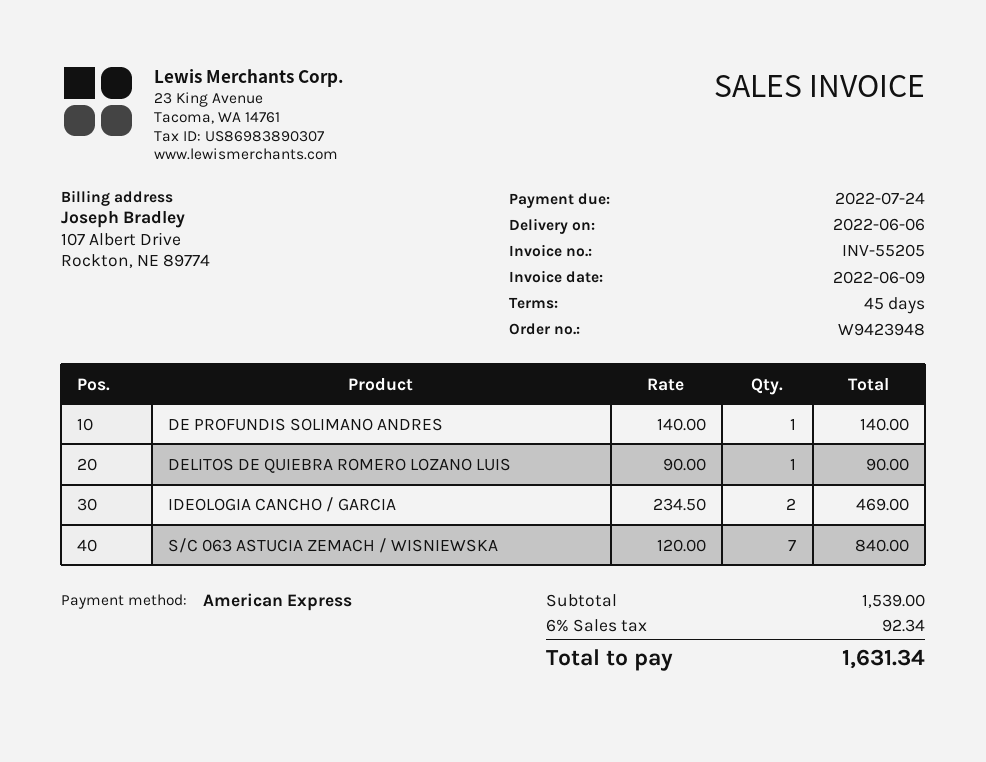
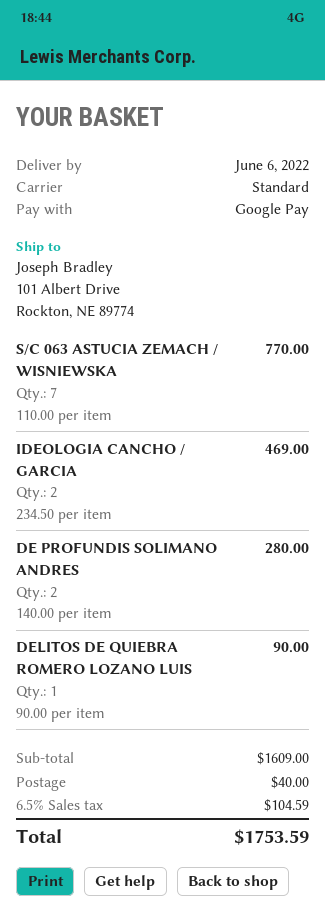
payment method: American Express -> Google Pay
DE PROFUNDIS SOLIMANO ANDRES: 1 x 140.00 = 140.00 -> 2 x 140.00 = 280.00
S/C 063 ASTUCIA ZEMACH / WISNIEWSKA: 7 x 120.00 = 840.00 -> 7 x 110.00 = 770.00
subtotal: 1539.00 -> 1609.00
shipping: none -> 40.00
tax: 6% = 92.34 -> 6.5% = 104.59
total: 1631.34 -> 1753.59

